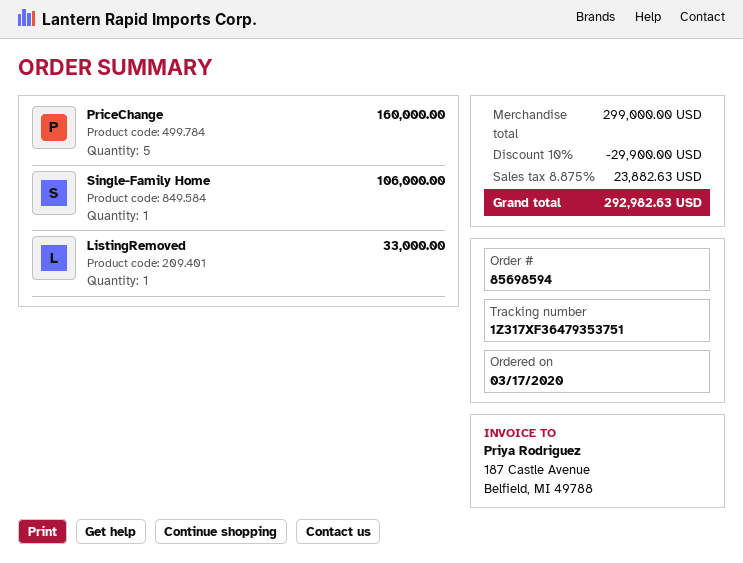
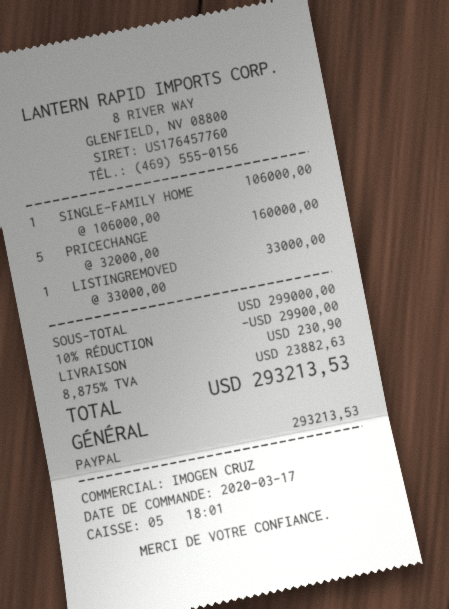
shipping: none -> 230.90
total: 292982.63 -> 293213.53

